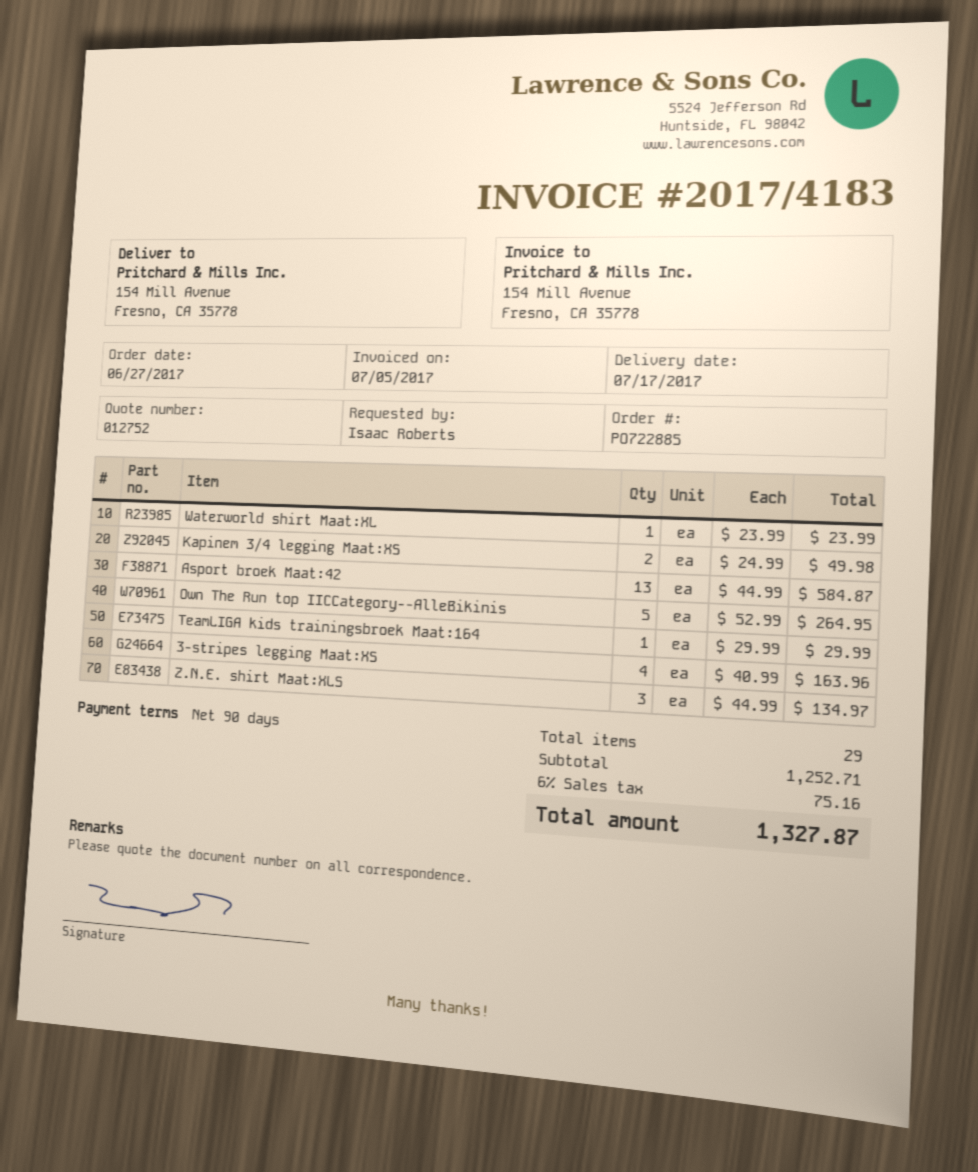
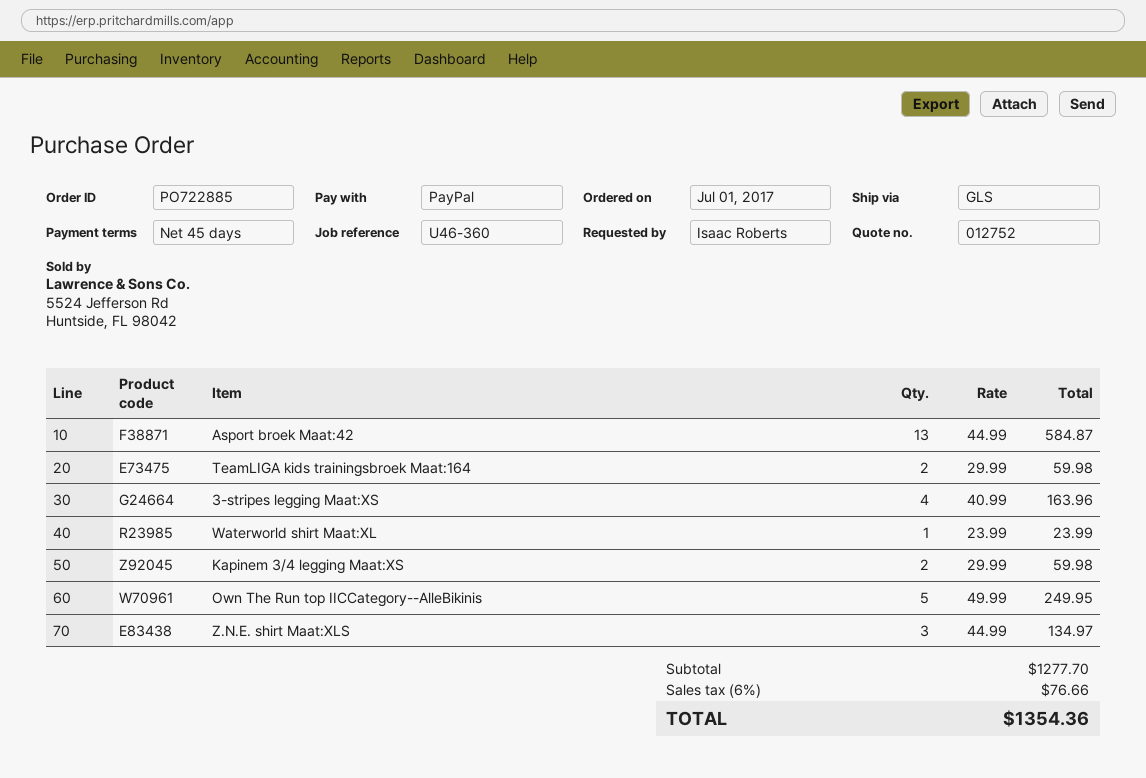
order date: 2017-06-27 -> 2017-07-01
payment terms: 90 days -> 45 days
Kapinem 3/4 legging Maat:XS: 2 x 24.99 = 49.98 -> 2 x 29.99 = 59.98
Own The Run top IICCategory--AlleBikinis: 5 x 52.99 = 264.95 -> 5 x 49.99 = 249.95
TeamLIGA kids trainingsbroek Maat:164: 1 x 29.99 = 29.99 -> 2 x 29.99 = 59.98
subtotal: 1252.71 -> 1277.70
tax: 6% = 75.16 -> 6% = 76.66
total: 1327.87 -> 1354.36

